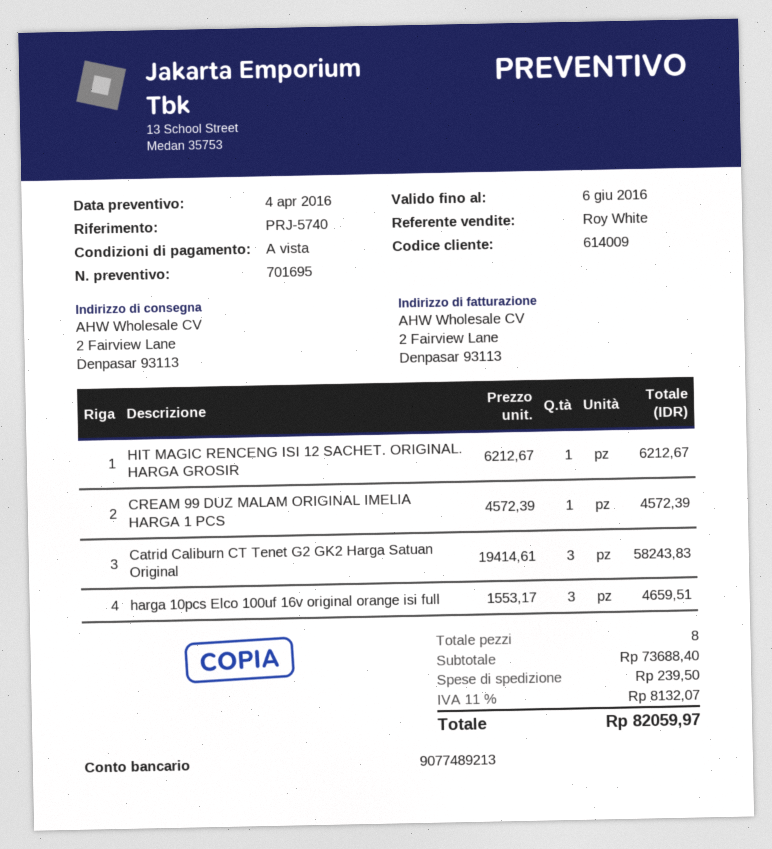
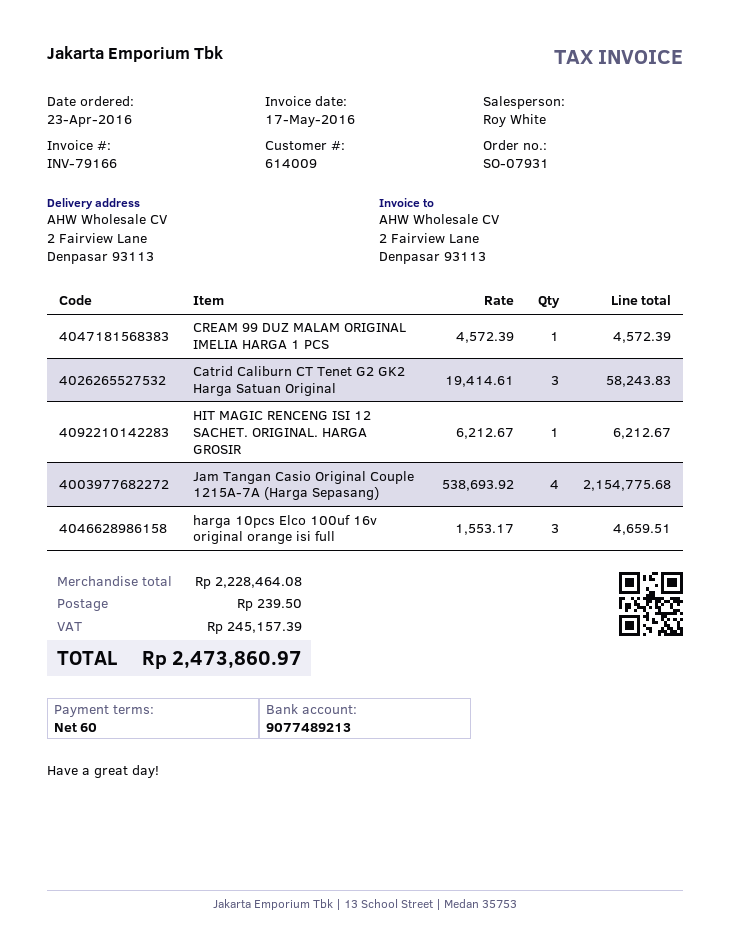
payment terms: on receipt -> 60 days
Jam Tangan Casio Original Couple 1215A-7A (Harga Sepasang): none -> 4 x 538693.92 = 2154775.68
subtotal: 73688.40 -> 2228464.08
tax: 8132.07 -> 245157.39
total: 82059.97 -> 2473860.97

